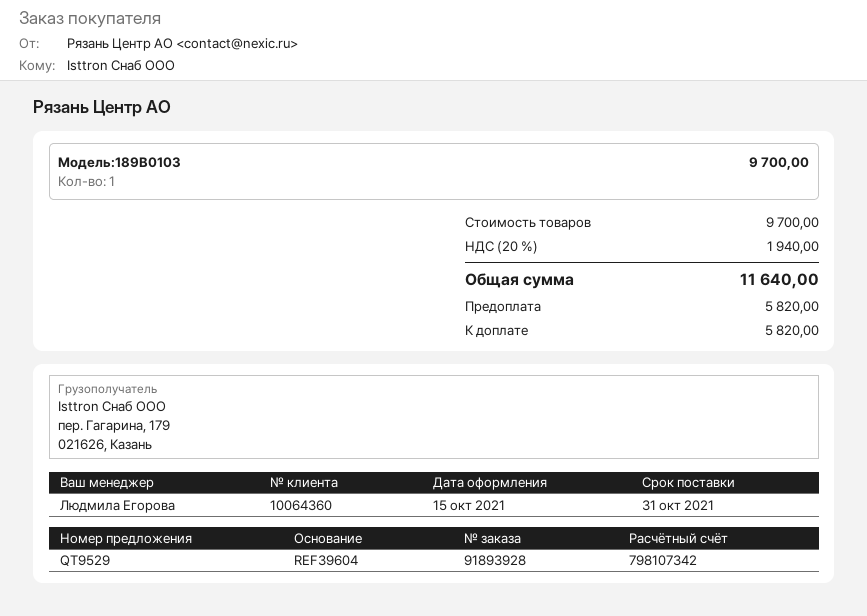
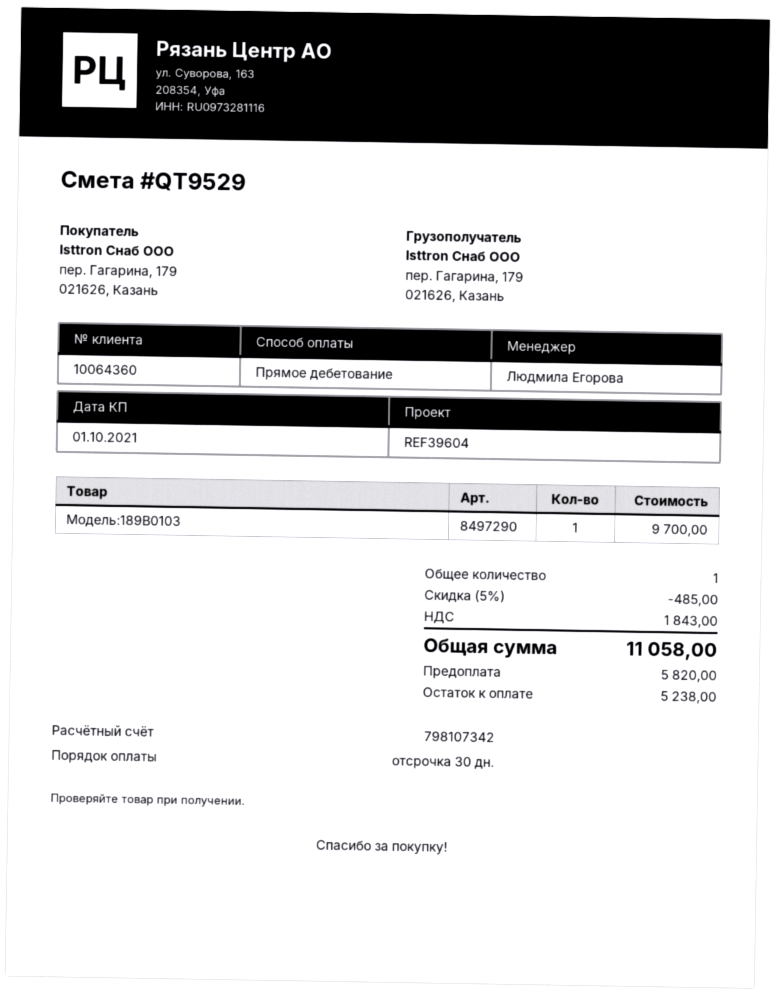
discount: none -> 5% = 485.00
tax: 1940.00 -> 1843.00
total: 11640.00 -> 11058.00
balance: 5820.00 -> 5238.00

